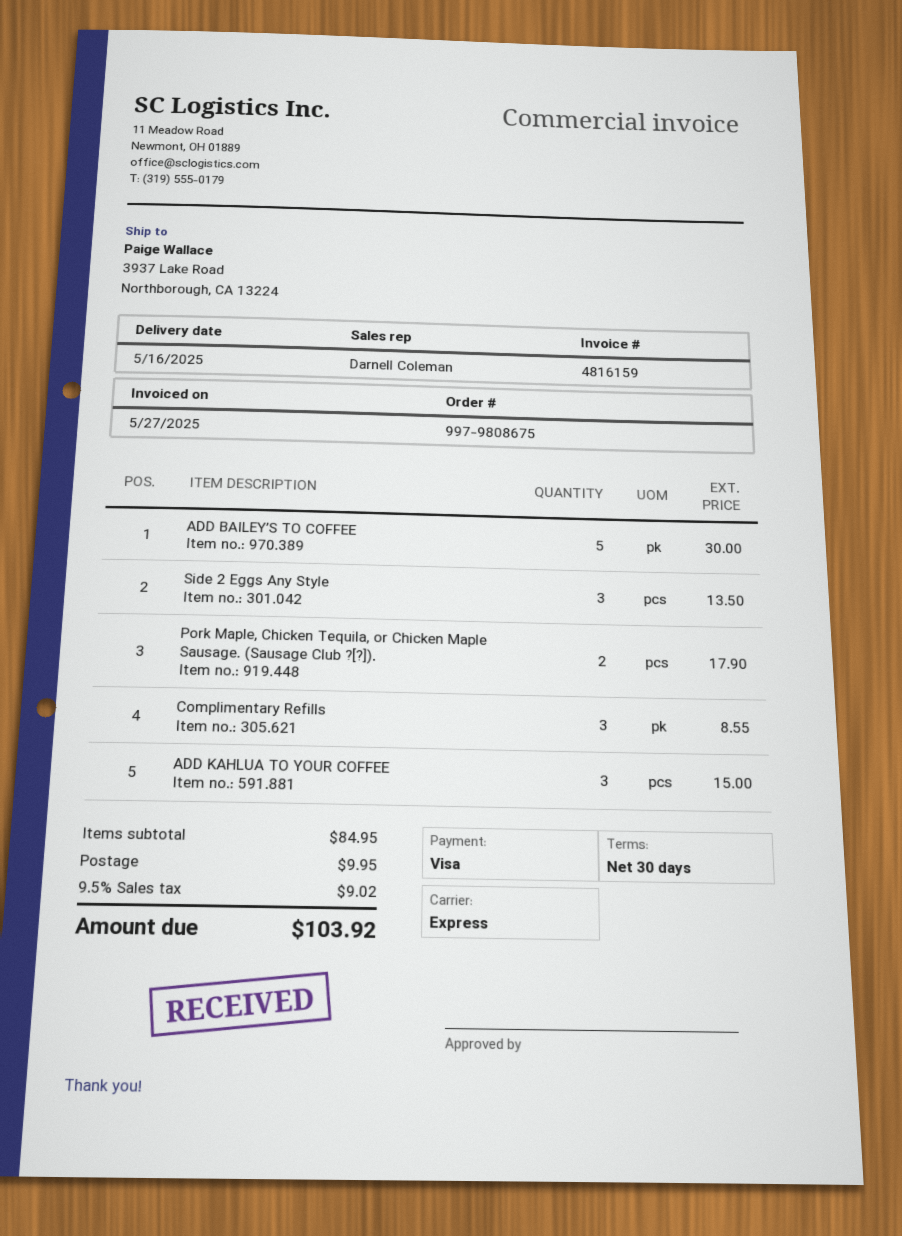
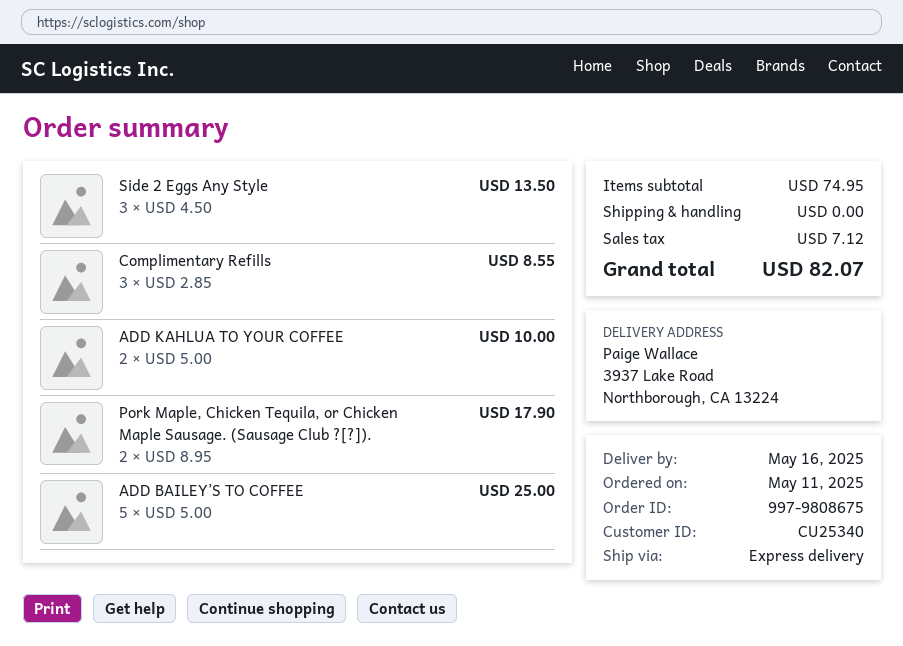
ADD BAILEY’S TO COFFEE: 5 for 30.00 -> 5 for 25.00
ADD KAHLUA TO YOUR COFFEE: 3 for 15.00 -> 2 for 10.00
subtotal: 84.95 -> 74.95
shipping: 9.95 -> 0.00
tax: 9.02 -> 7.12
total: 103.92 -> 82.07

